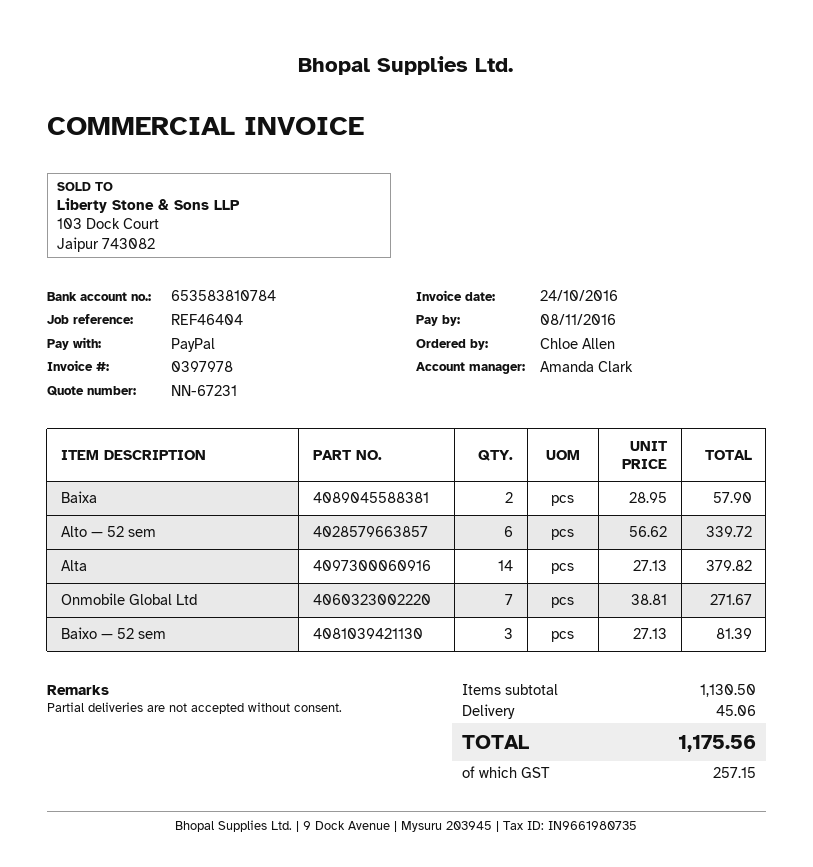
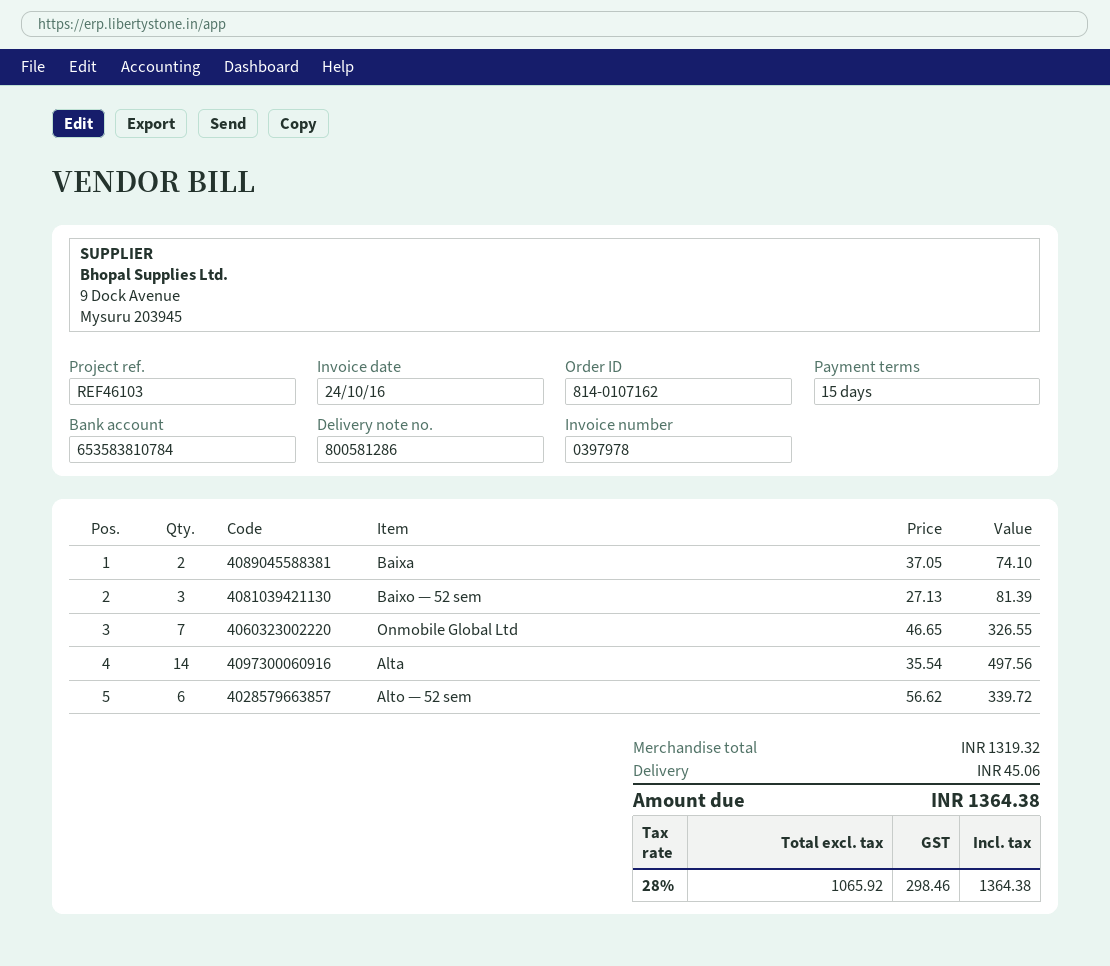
reference: REF46404 -> REF46103
Baixa: 2 x 28.95 = 57.90 -> 2 x 37.05 = 74.10
Alta: 14 x 27.13 = 379.82 -> 14 x 35.54 = 497.56
Onmobile Global Ltd: 7 x 38.81 = 271.67 -> 7 x 46.65 = 326.55
subtotal: 1130.50 -> 1319.32
tax: 257.15 -> 298.46
total: 1175.56 -> 1364.38

